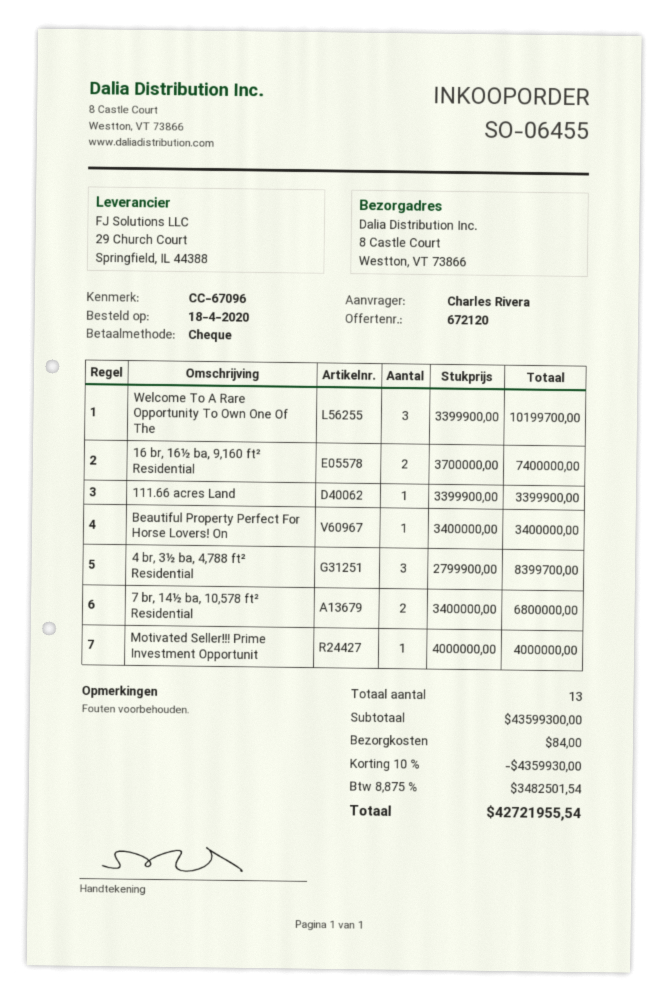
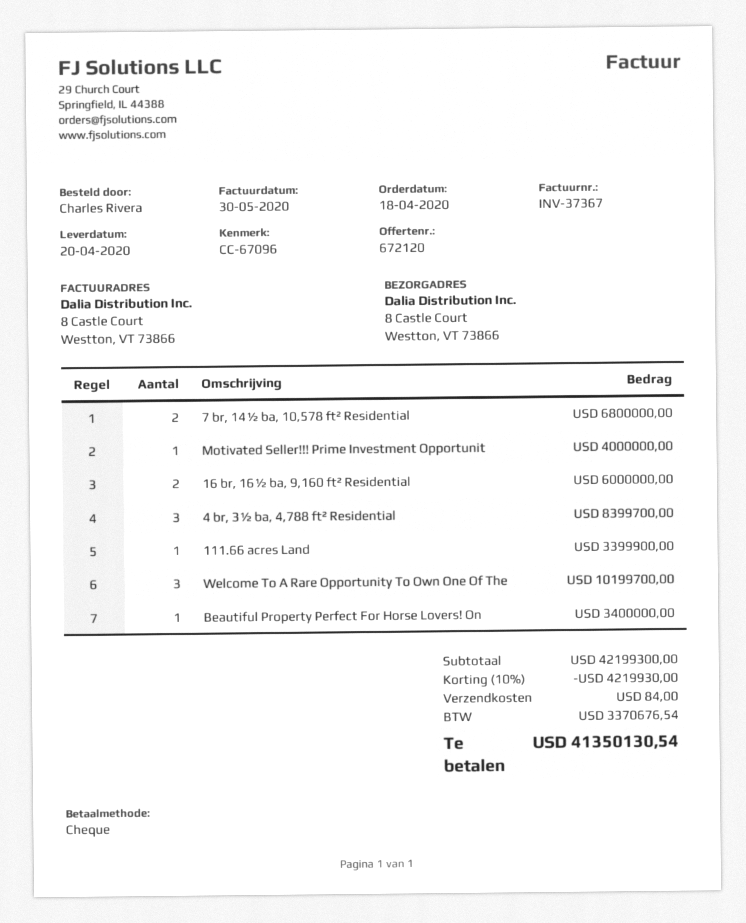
16 br, 16½ ba, 9,160 ft² Residential: 2 for 7400000.00 -> 2 for 6000000.00
subtotal: 43599300.00 -> 42199300.00
discount: 10% = 4359930.00 -> 10% = 4219930.00
tax: 3482501.54 -> 3370676.54
total: 42721955.54 -> 41350130.54

